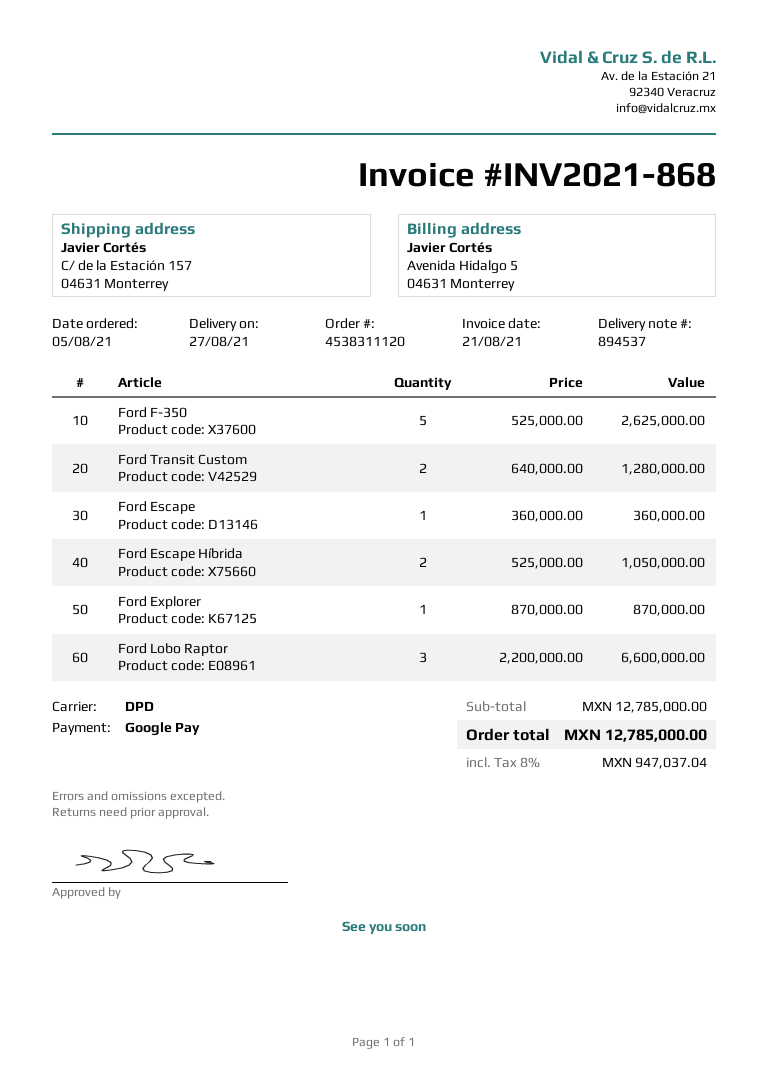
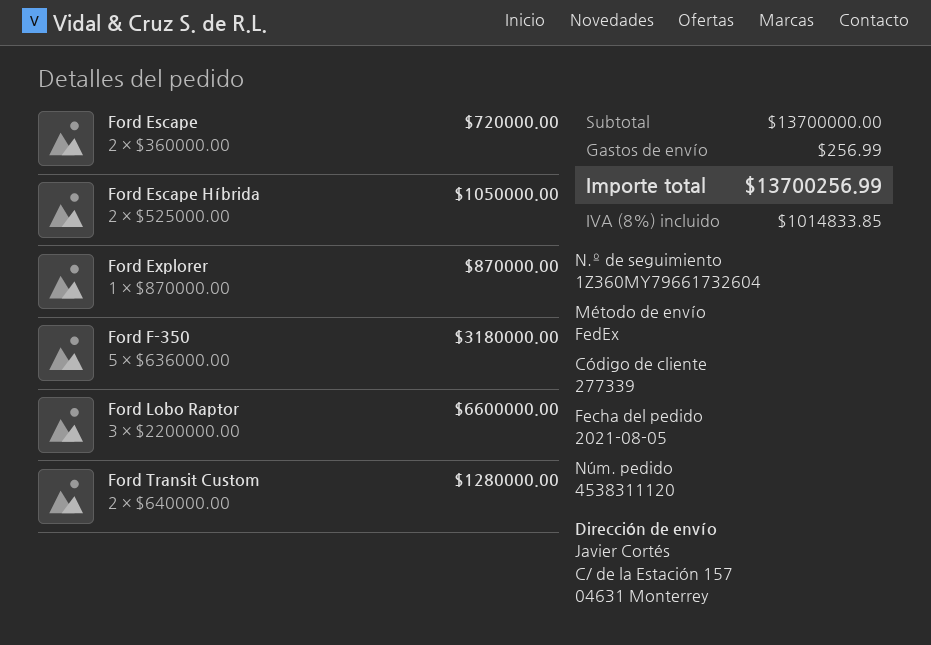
shipping method: DPD -> FedEx
Ford F-350: 5 x 525000.00 = 2625000.00 -> 5 x 636000.00 = 3180000.00
Ford Escape: 1 x 360000.00 = 360000.00 -> 2 x 360000.00 = 720000.00
subtotal: 12785000.00 -> 13700000.00
shipping: none -> 256.99
tax: 8% = 947037.04 -> 8% = 1014833.85
total: 12785000.00 -> 13700256.99

